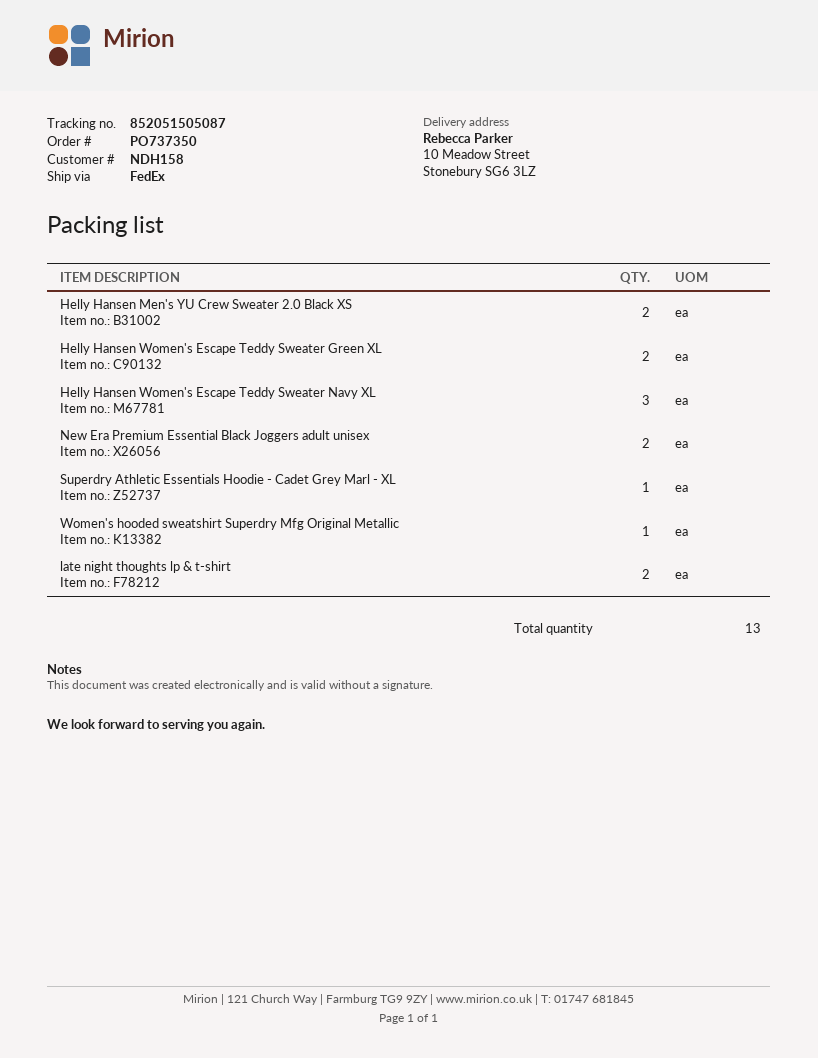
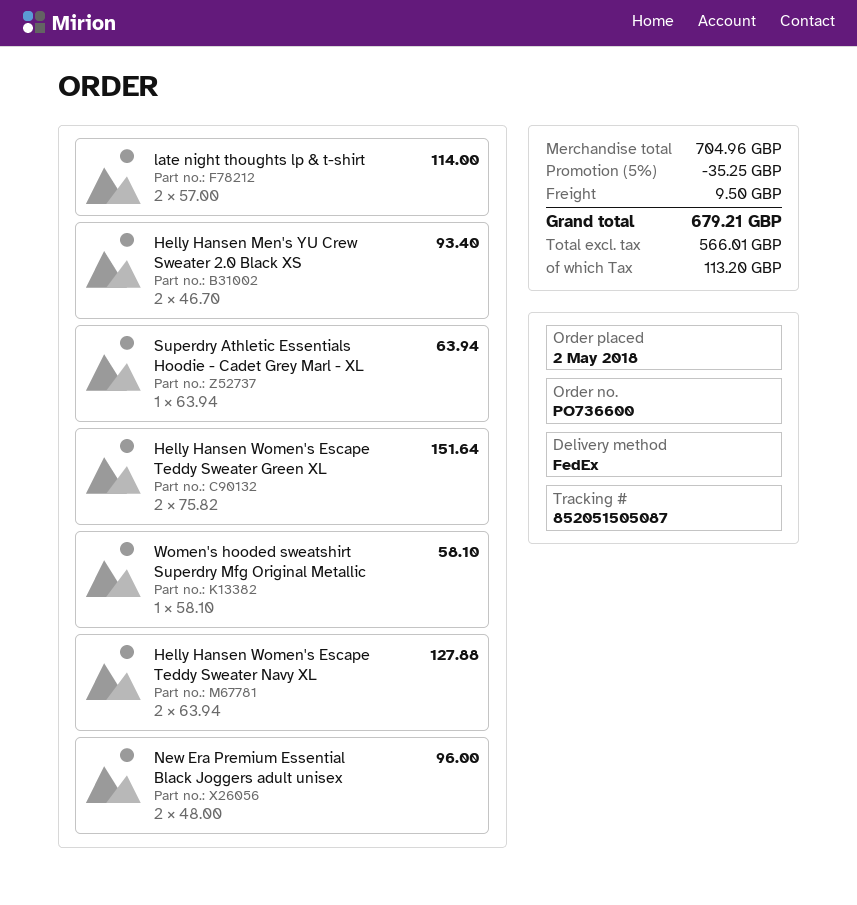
order number: PO737350 -> PO736600
Helly Hansen Women's Escape Teddy Sweater Navy XL: 3 -> 2

